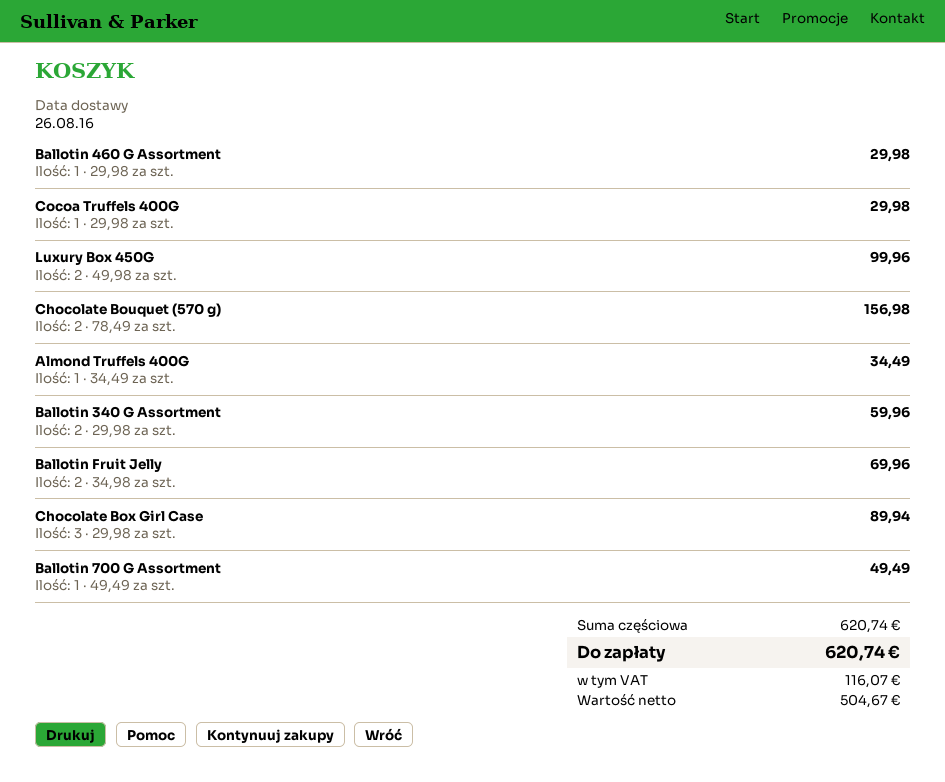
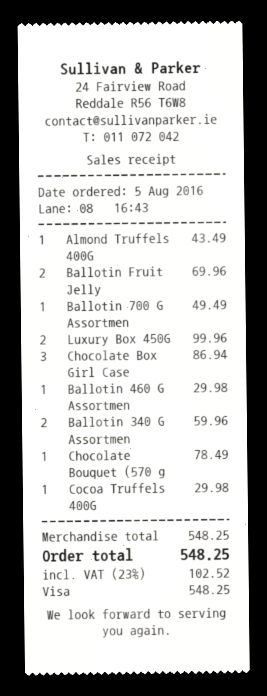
Chocolate Bouquet (570 g): 2 for 156.98 -> 1 for 78.49
Almond Truffels 400G: 1 for 34.49 -> 1 for 43.49
Chocolate Box Girl Case: 3 for 89.94 -> 3 for 86.94
subtotal: 620.74 -> 548.25
tax: 116.07 -> 102.52
total: 620.74 -> 548.25

